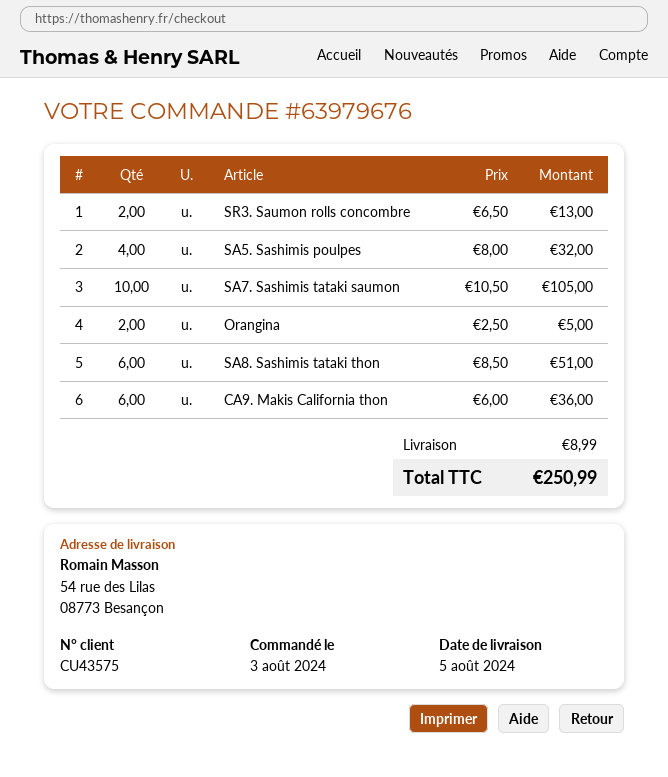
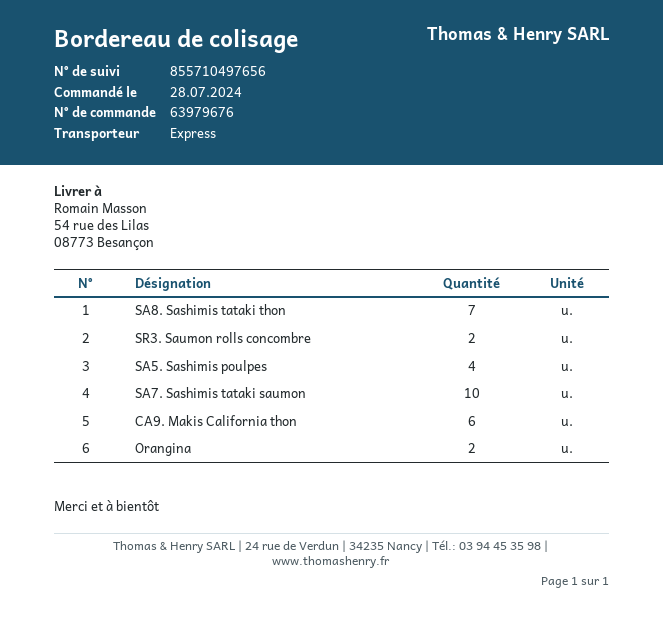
order date: 2024-08-03 -> 2024-07-28
SA8. Sashimis tataki thon: 6 -> 7

